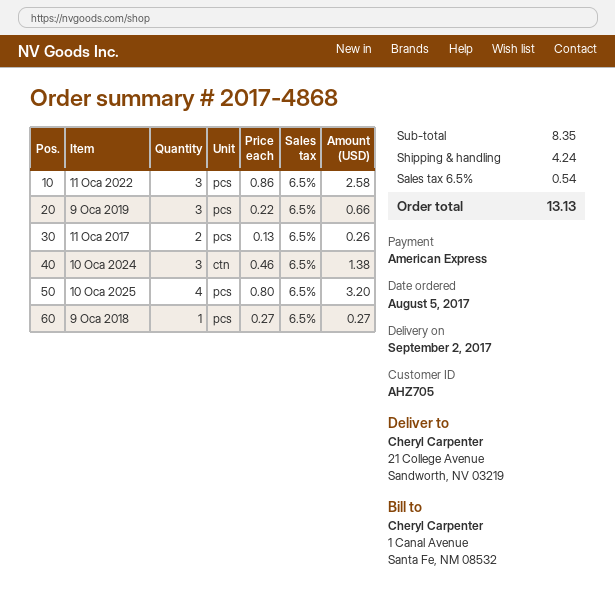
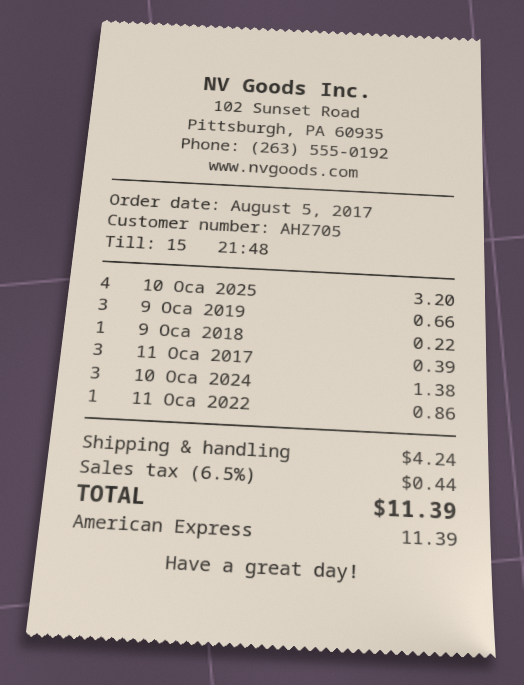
11 Oca 2022: 3 for 2.58 -> 1 for 0.86
11 Oca 2017: 2 for 0.26 -> 3 for 0.39
9 Oca 2018: 1 for 0.27 -> 1 for 0.22
tax: 6.5% = 0.54 -> 6.5% = 0.44
total: 13.13 -> 11.39

